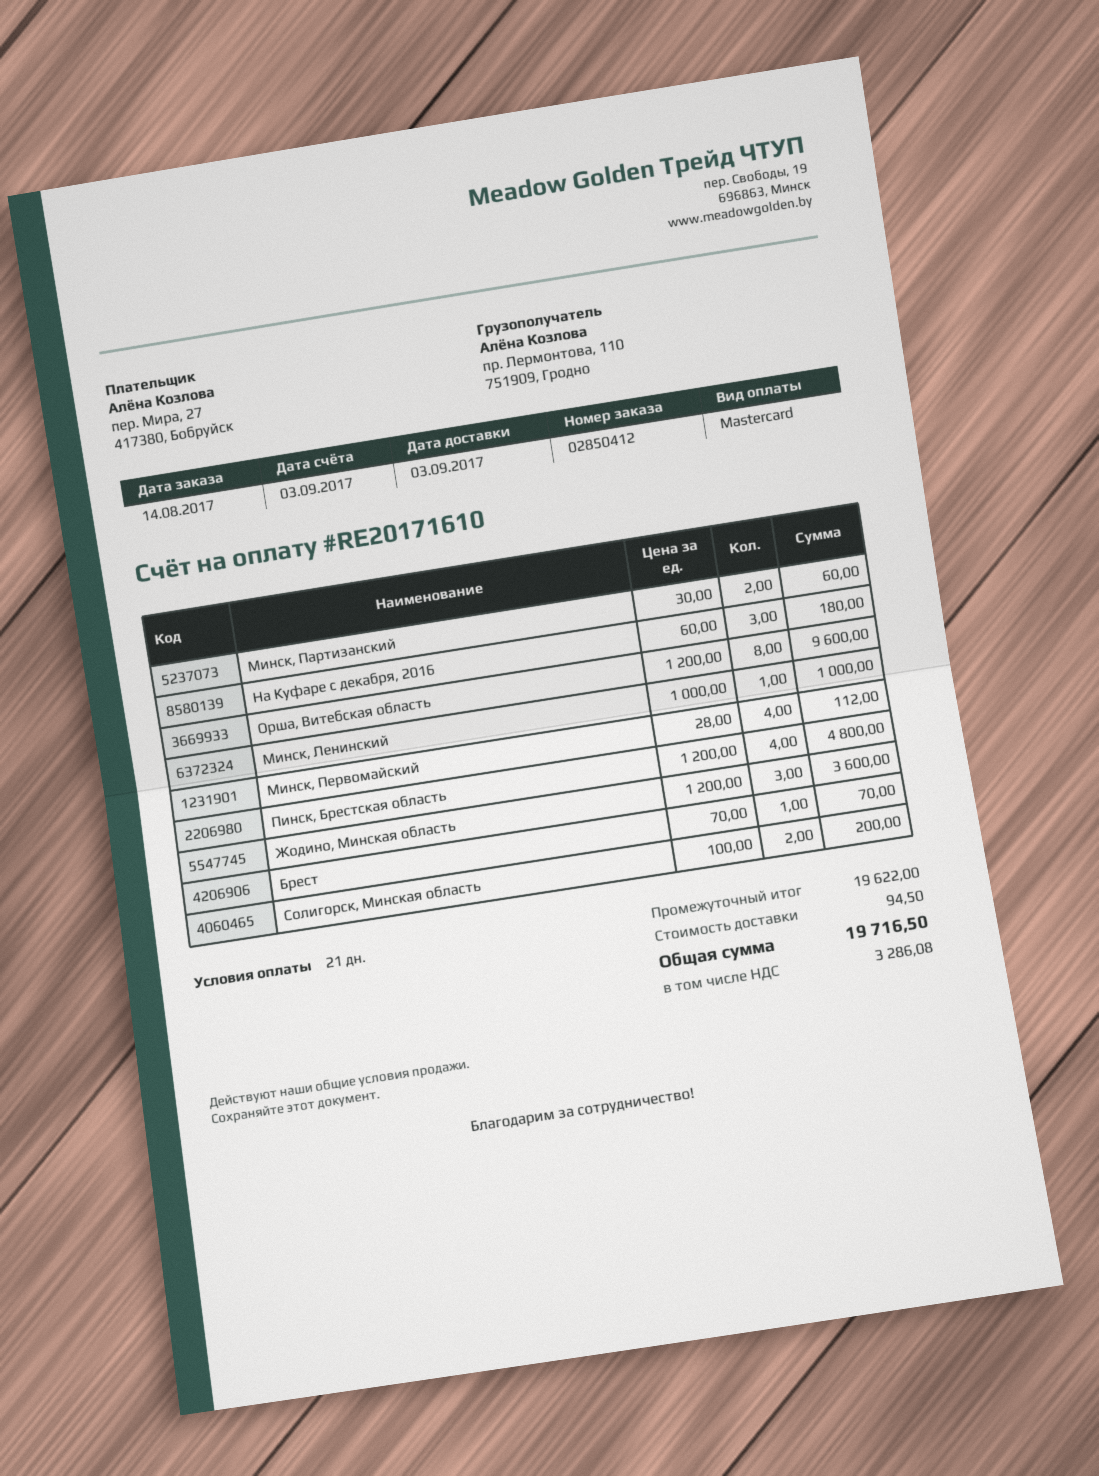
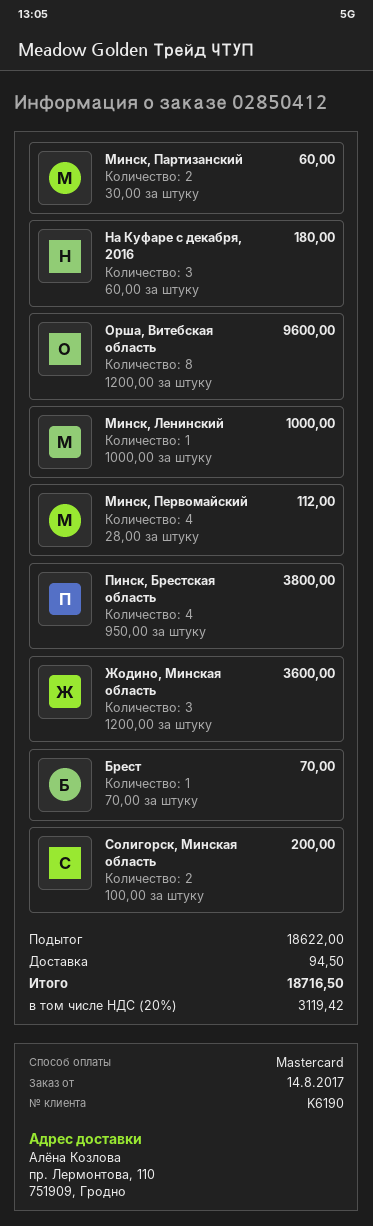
Пинск, Брестская область: 4 x 1200.00 = 4800.00 -> 4 x 950.00 = 3800.00
subtotal: 19622.00 -> 18622.00
tax: 3286.08 -> 3119.42
total: 19716.50 -> 18716.50

